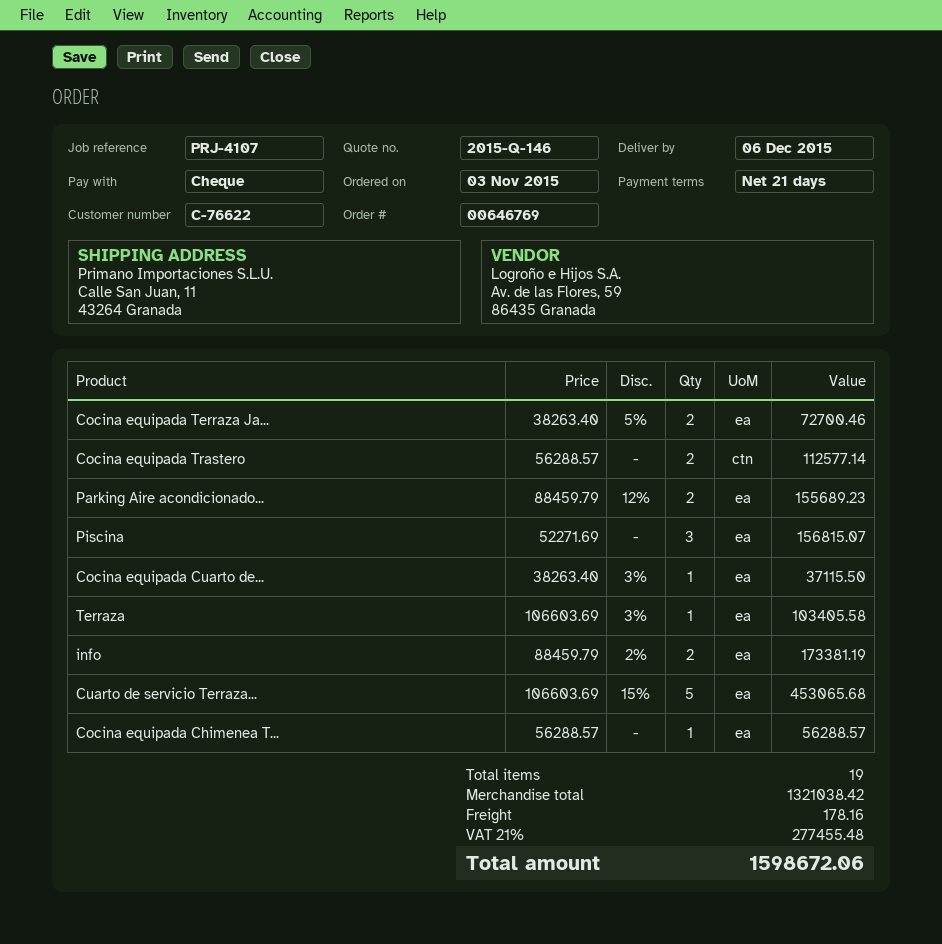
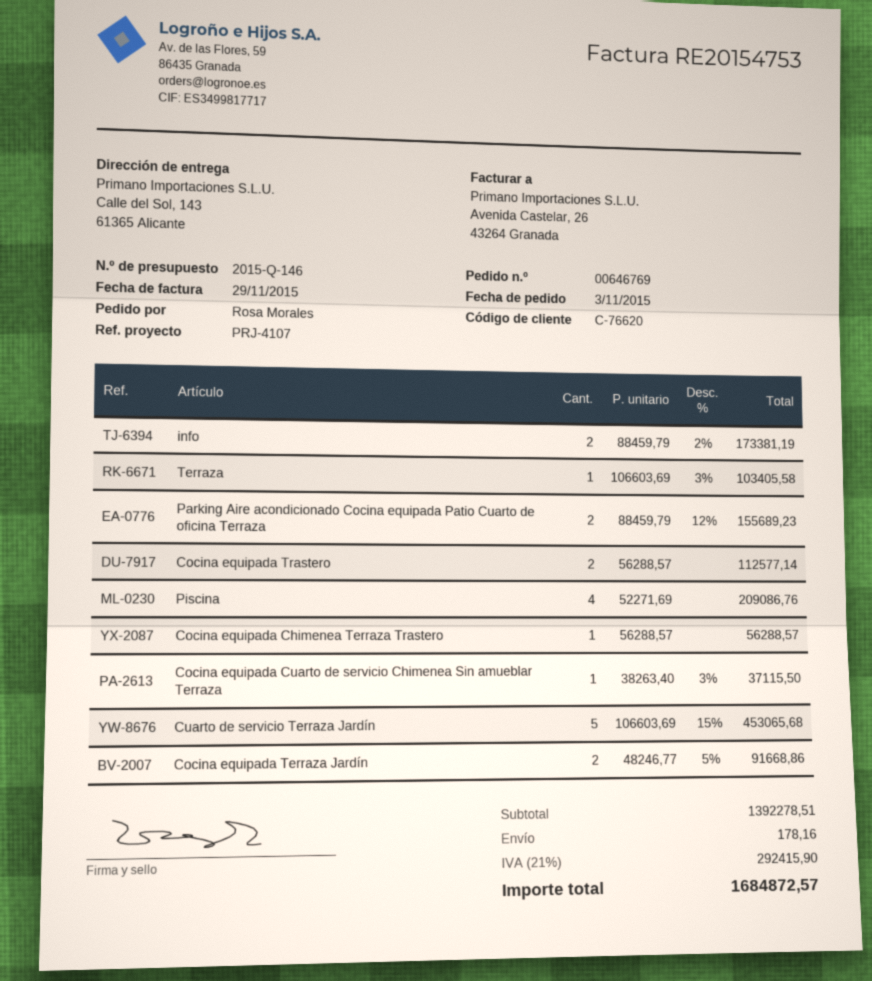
customer number: C-76622 -> C-76620
ship to: Calle San Juan, 11, 43264 Granada -> Calle del Sol, 143, 61365 Alicante
Cocina equipada Terraza Ja...: 2 x 38263.40 - 5% = 72700.46 -> 2 x 48246.77 - 5% = 91668.86
Piscina: 3 x 52271.69 = 156815.07 -> 4 x 52271.69 = 209086.76
subtotal: 1321038.42 -> 1392278.51
tax: 21% = 277455.48 -> 21% = 292415.90
total: 1598672.06 -> 1684872.57

